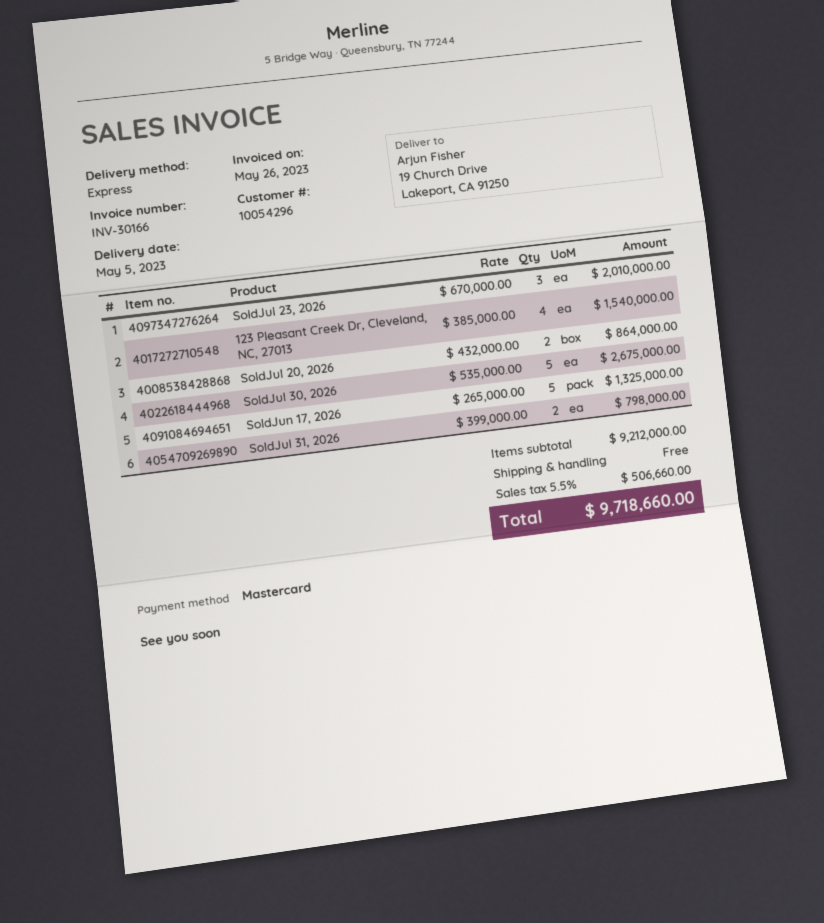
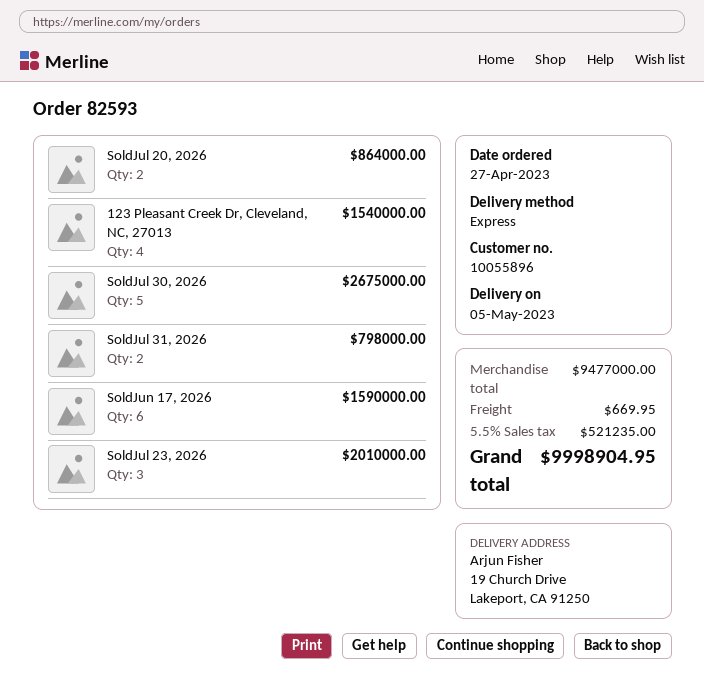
customer number: 10054296 -> 10055896
SoldJun 17, 2026: 5 for 1325000.00 -> 6 for 1590000.00
subtotal: 9212000.00 -> 9477000.00
shipping: 0.00 -> 669.95
tax: 5.5% = 506660.00 -> 5.5% = 521235.00
total: 9718660.00 -> 9998904.95

